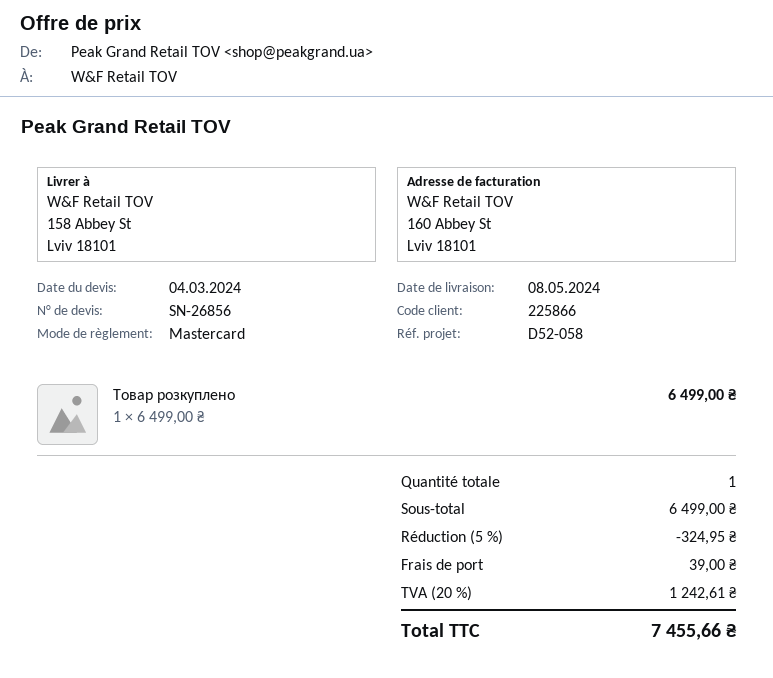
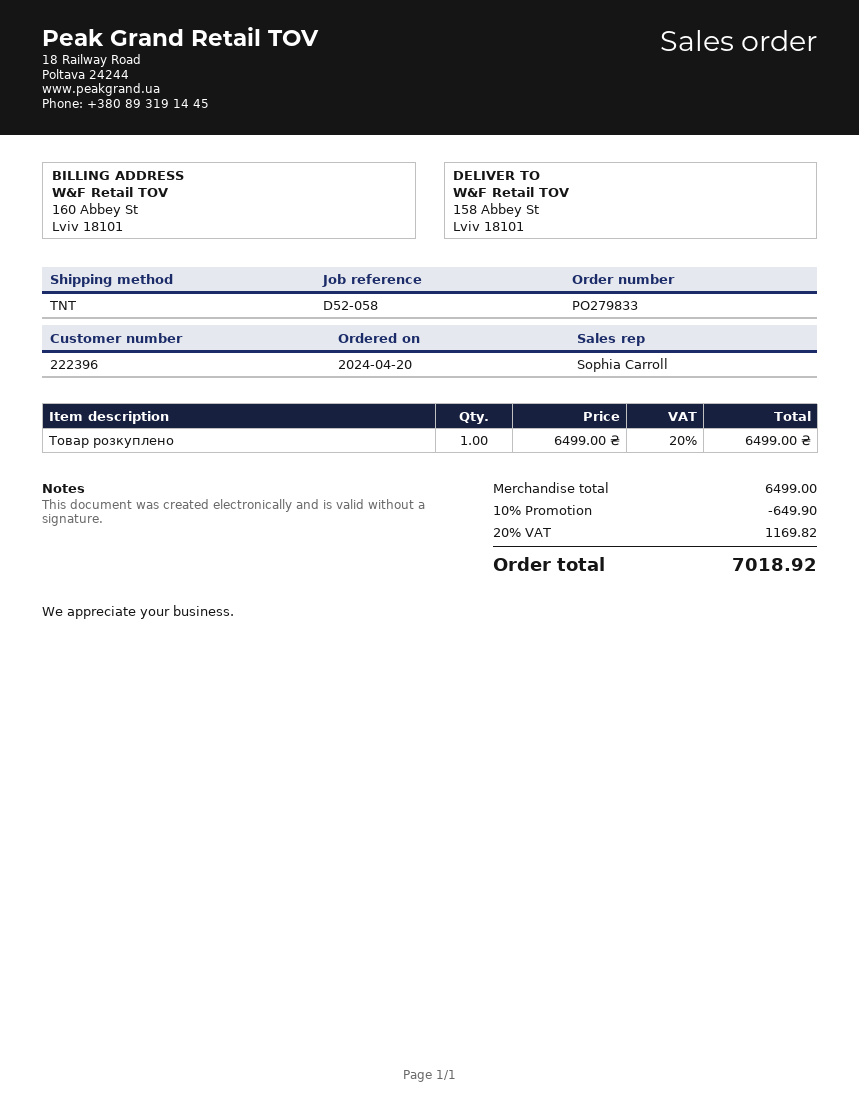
customer number: 225866 -> 222396
discount: 5% = 324.95 -> 10% = 649.90
shipping: 39.00 -> none
tax: 20% = 1242.61 -> 20% = 1169.82
total: 7455.66 -> 7018.92

